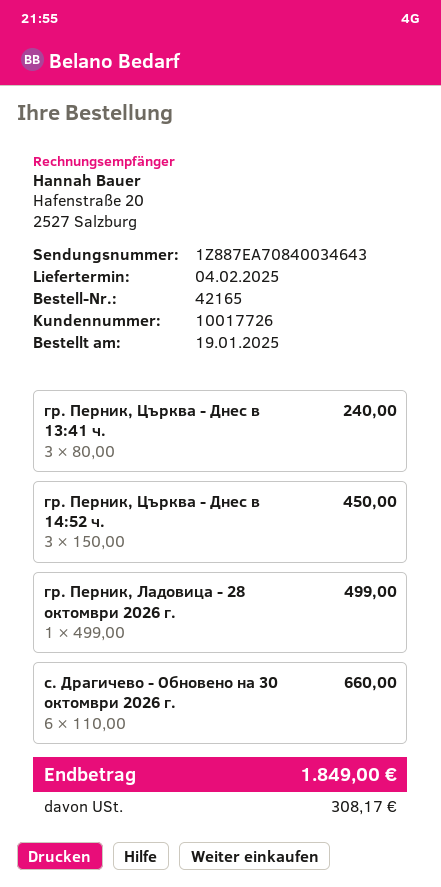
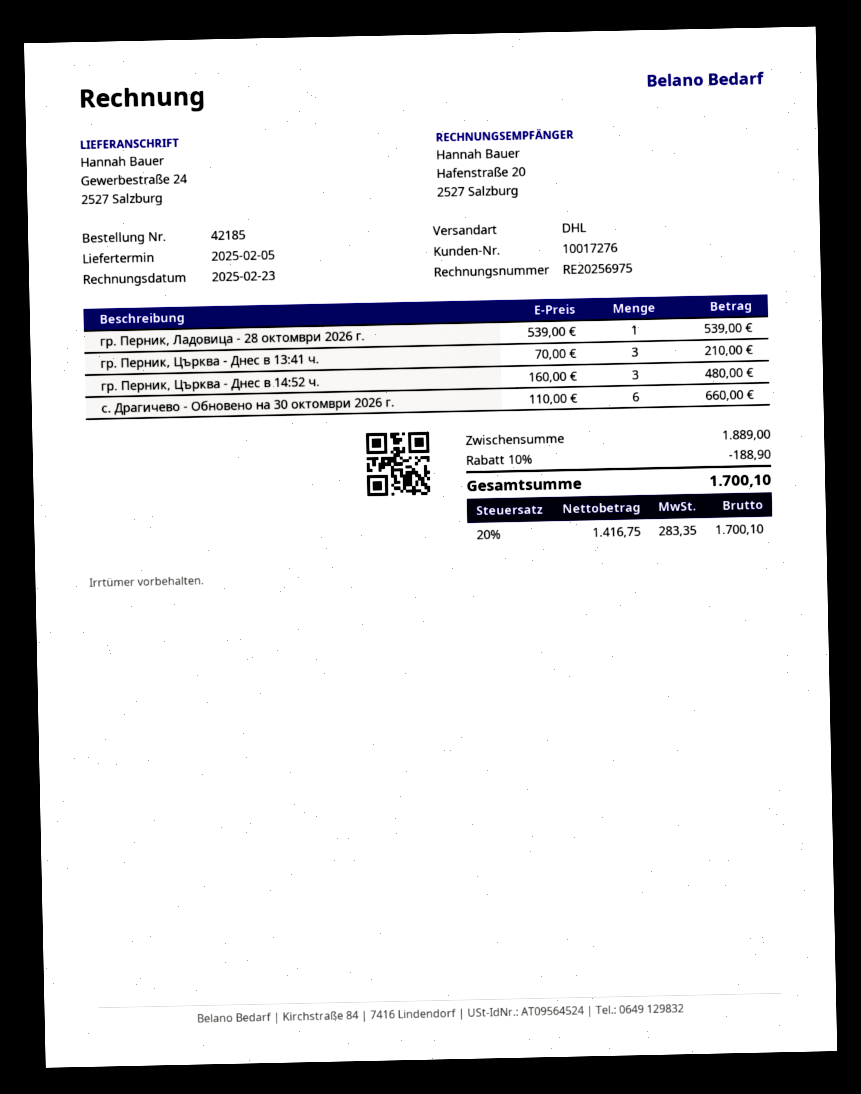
order number: 42165 -> 42185
delivery date: 2025-02-04 -> 2025-02-05
customer number: 10017726 -> 10017276
гр. Перник, Църква - Днес в 13:41 ч.: 3 x 80.00 = 240.00 -> 3 x 70.00 = 210.00
гр. Перник, Църква - Днес в 14:52 ч.: 3 x 150.00 = 450.00 -> 3 x 160.00 = 480.00
гр. Перник, Ладовица - 28 октомври 2026 г.: 1 x 499.00 = 499.00 -> 1 x 539.00 = 539.00
discount: none -> 10% = 188.90
tax: 308.17 -> 283.35
total: 1849.00 -> 1700.10

